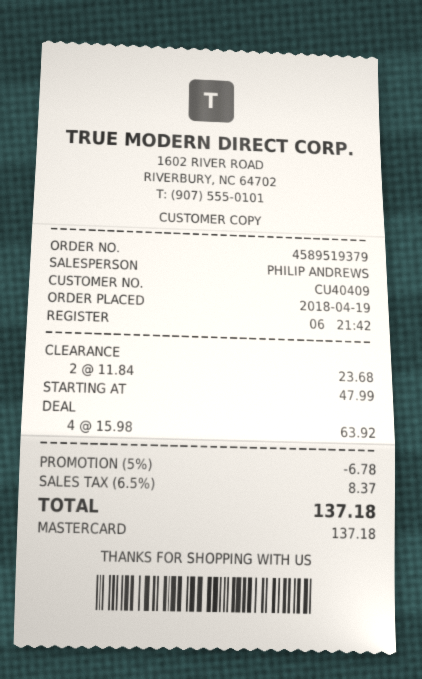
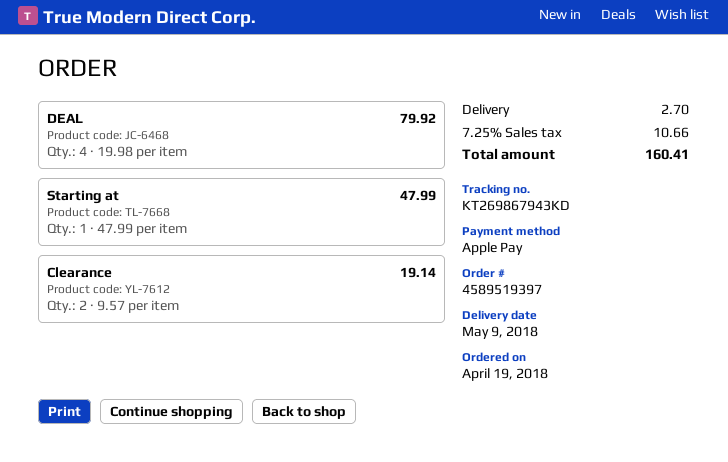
order number: 4589519379 -> 4589519397
payment method: Mastercard -> Apple Pay
CLEARANCE: 2 x 11.84 = 23.68 -> 2 x 9.57 = 19.14
DEAL: 4 x 15.98 = 63.92 -> 4 x 19.98 = 79.92
discount: 5% = 6.78 -> none
shipping: none -> 2.70
tax: 6.5% = 8.37 -> 7.25% = 10.66
total: 137.18 -> 160.41

